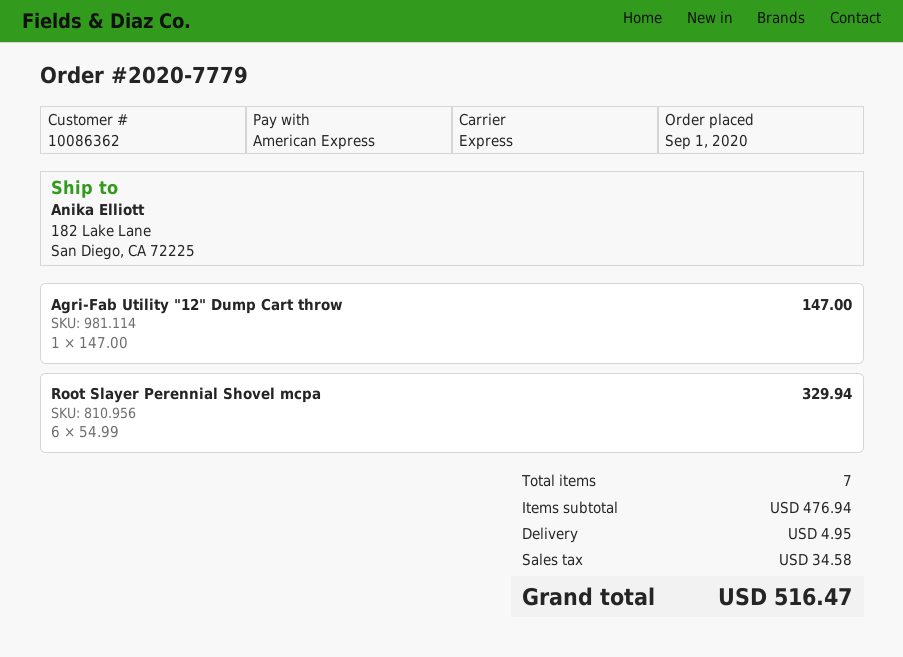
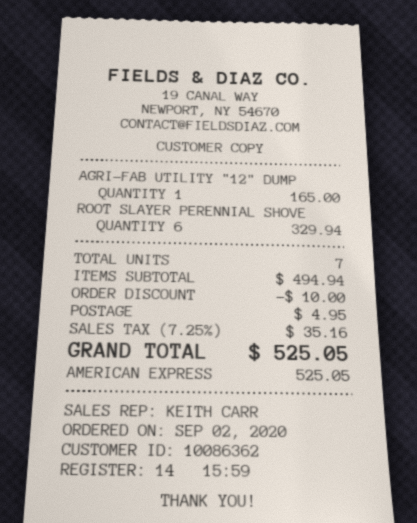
order date: 2020-09-01 -> 2020-09-02
Agri-Fab Utility "12" Dump Cart throw: 1 for 147.00 -> 1 for 165.00
subtotal: 476.94 -> 494.94
discount: none -> 10.00
tax: 34.58 -> 35.16
total: 516.47 -> 525.05

